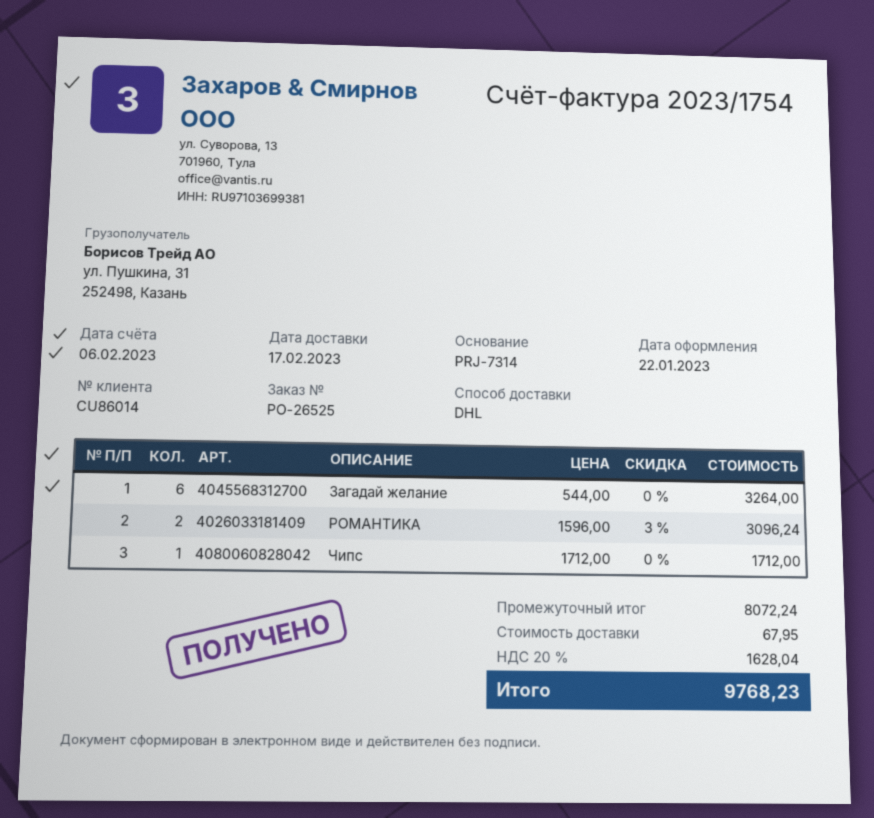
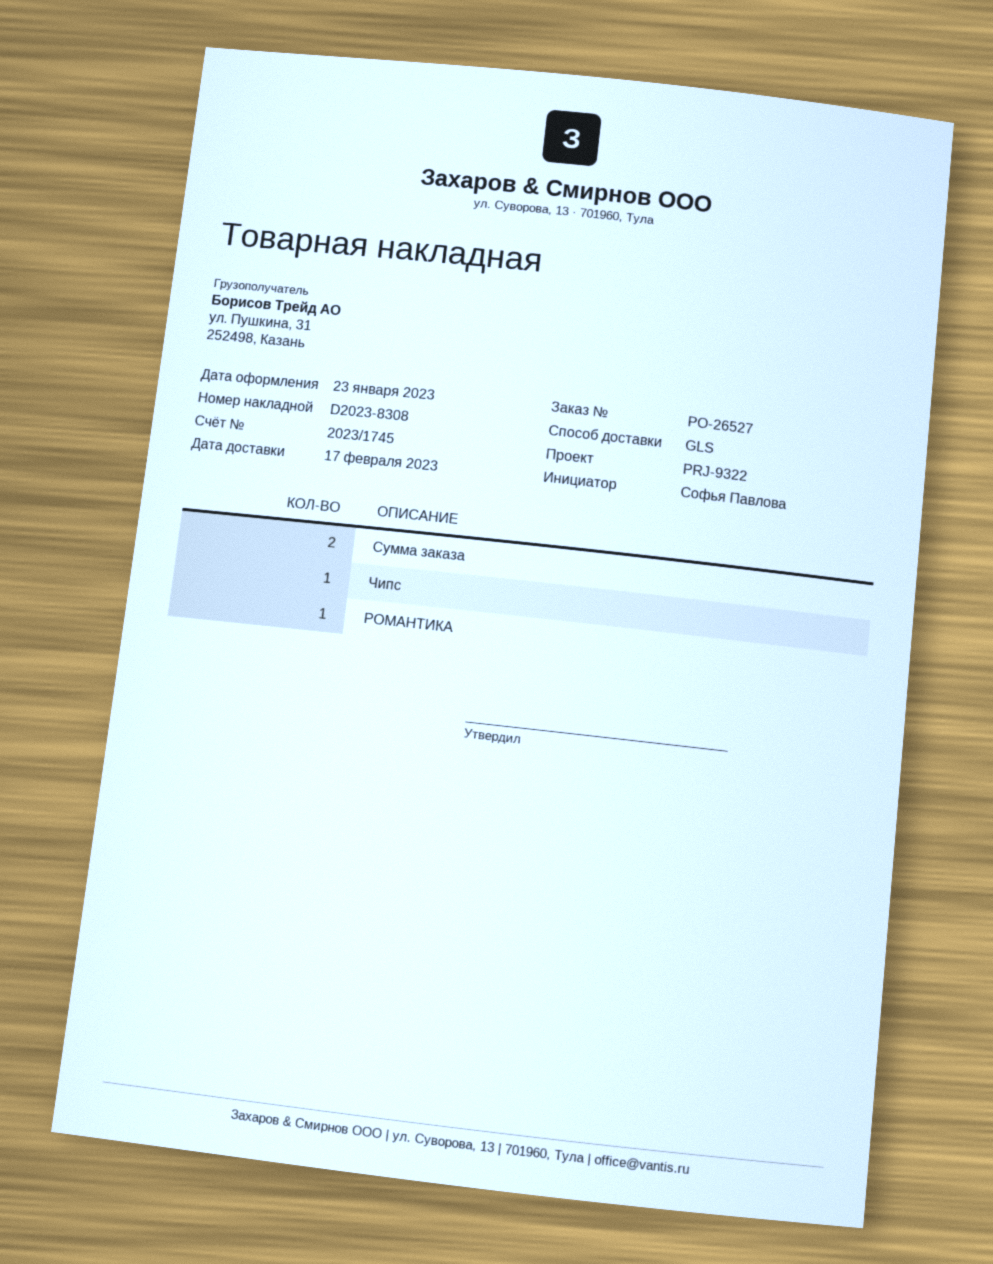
order number: PO-26525 -> PO-26527
order date: 2023-01-22 -> 2023-01-23
invoice number: 2023/1754 -> 2023/1745
reference: PRJ-7314 -> PRJ-9322
shipping method: DHL -> GLS
Загадай желание: 6 -> none
РОМАНТИКА: 2 -> 1
Сумма заказа: none -> 2

